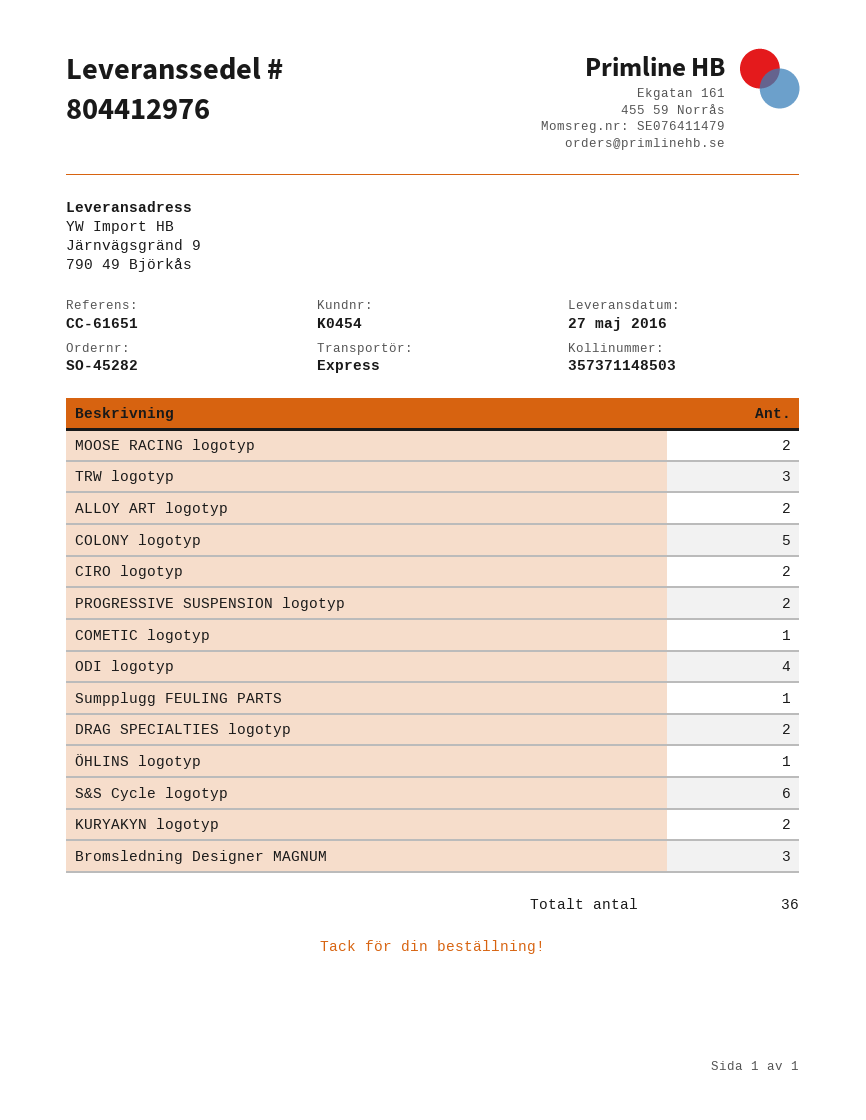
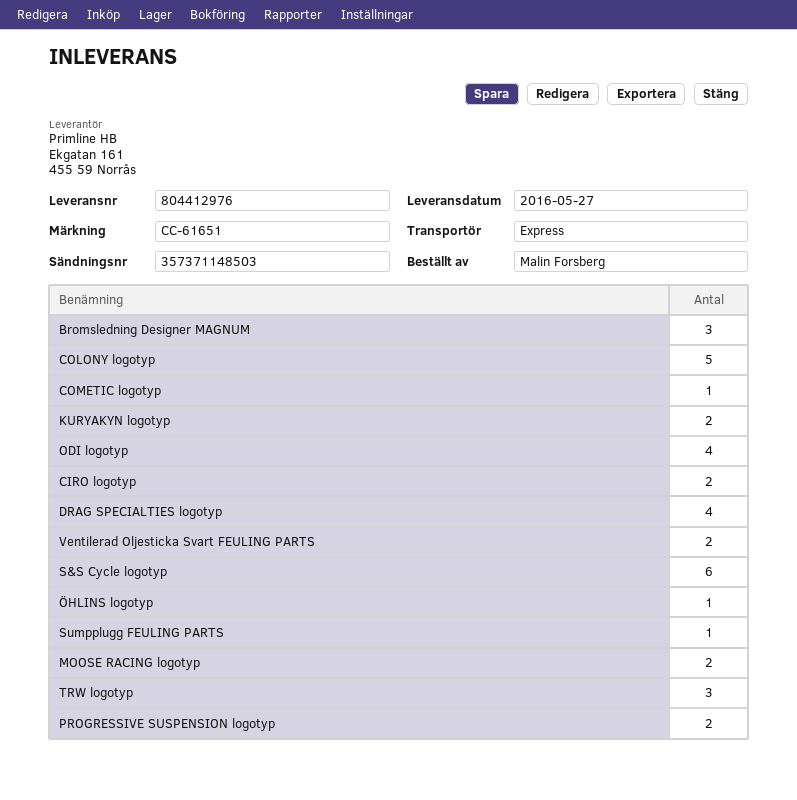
ALLOY ART logotyp: 2 -> none
DRAG SPECIALTIES logotyp: 2 -> 4
Ventilerad Oljesticka Svart FEULING PARTS: none -> 2

